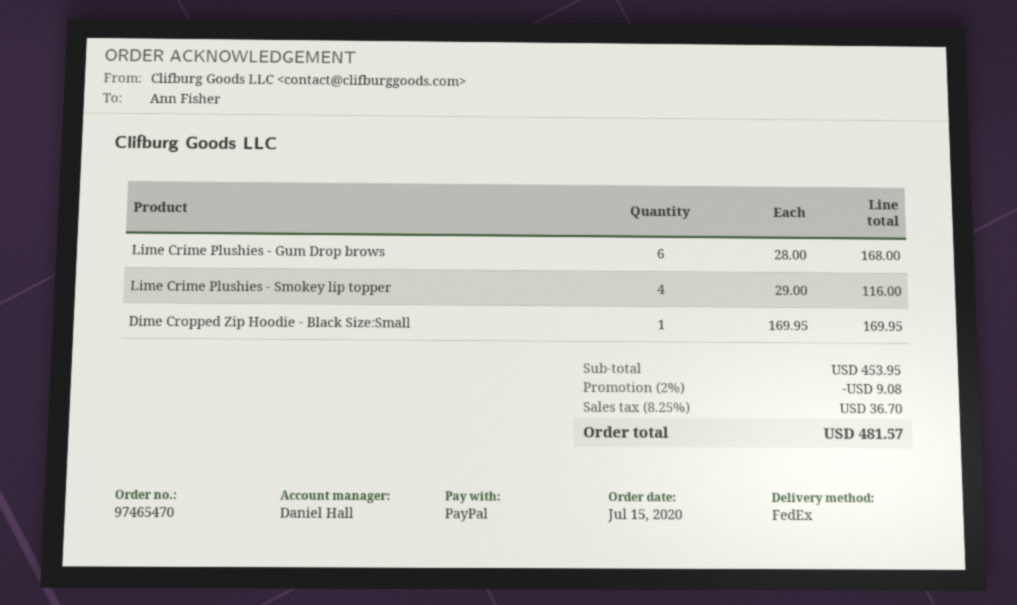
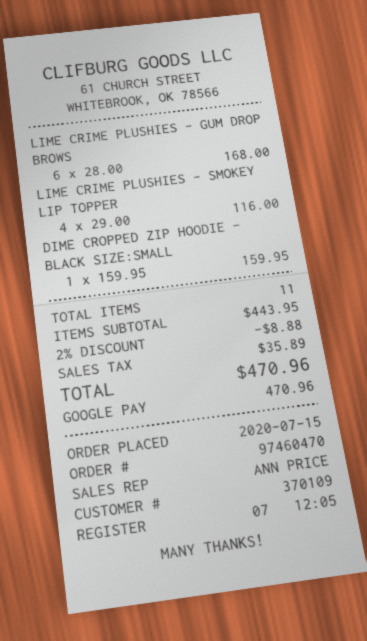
order number: 97465470 -> 97460470
sales rep: Daniel Hall -> ANN PRICE
payment method: PayPal -> Google Pay
Dime Cropped Zip Hoodie - Black Size:Small: 1 x 169.95 = 169.95 -> 1 x 159.95 = 159.95
subtotal: 453.95 -> 443.95
discount: 2% = 9.08 -> 2% = 8.88
tax: 36.70 -> 35.89
total: 481.57 -> 470.96

